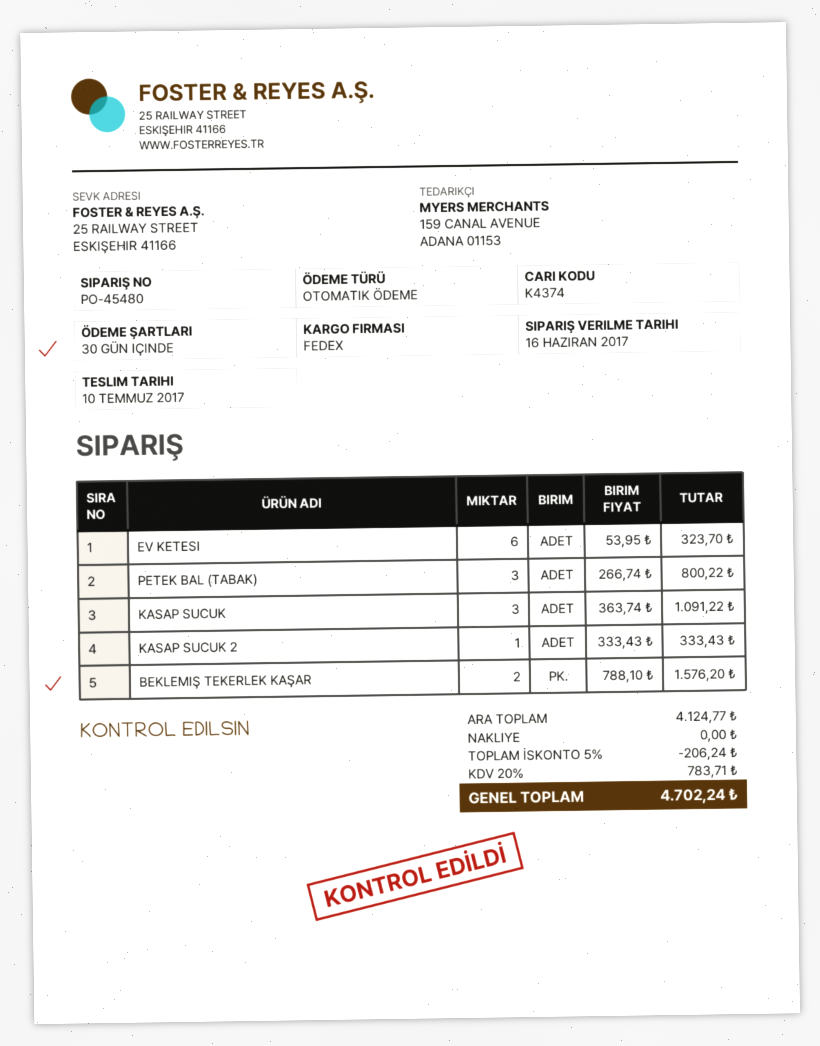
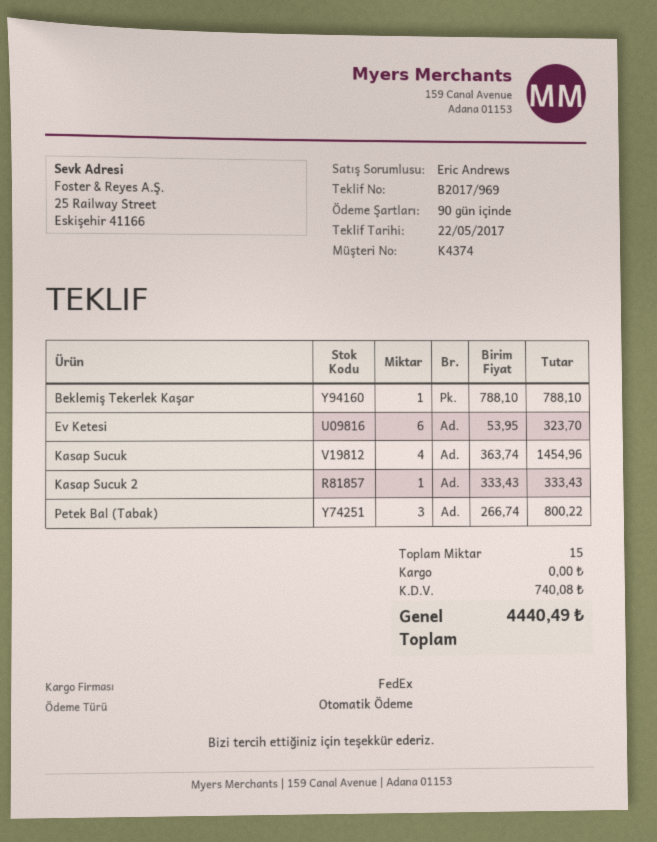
payment terms: 30 days -> 90 days
KASAP SUCUK: 3 x 363.74 = 1091.22 -> 4 x 363.74 = 1454.96
BEKLEMIŞ TEKERLEK KAŞAR: 2 x 788.10 = 1576.20 -> 1 x 788.10 = 788.10
discount: 5% = 206.24 -> none
tax: 783.71 -> 740.08
total: 4702.24 -> 4440.49

